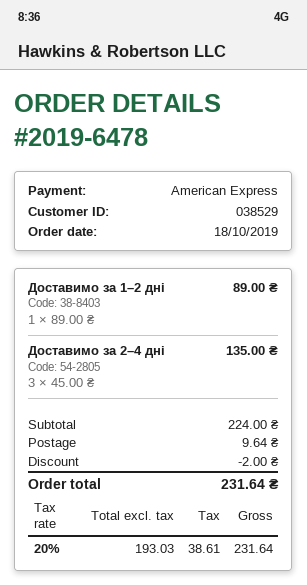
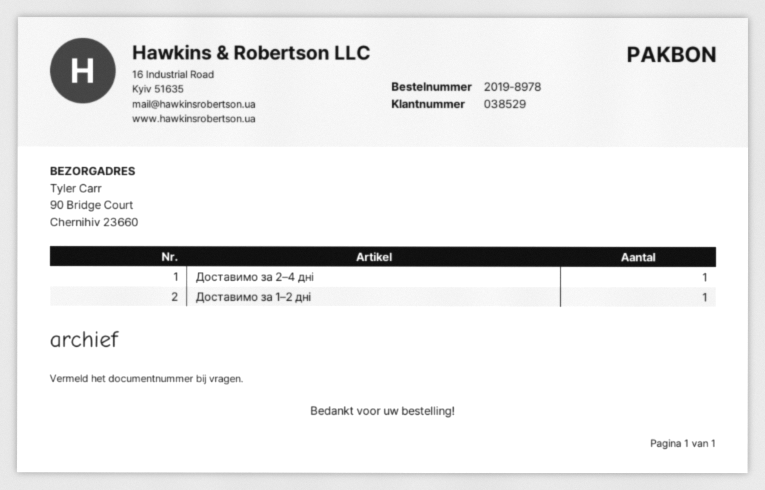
order number: 2019-6478 -> 2019-8978
Доставимо за 2–4 дні: 3 -> 1

